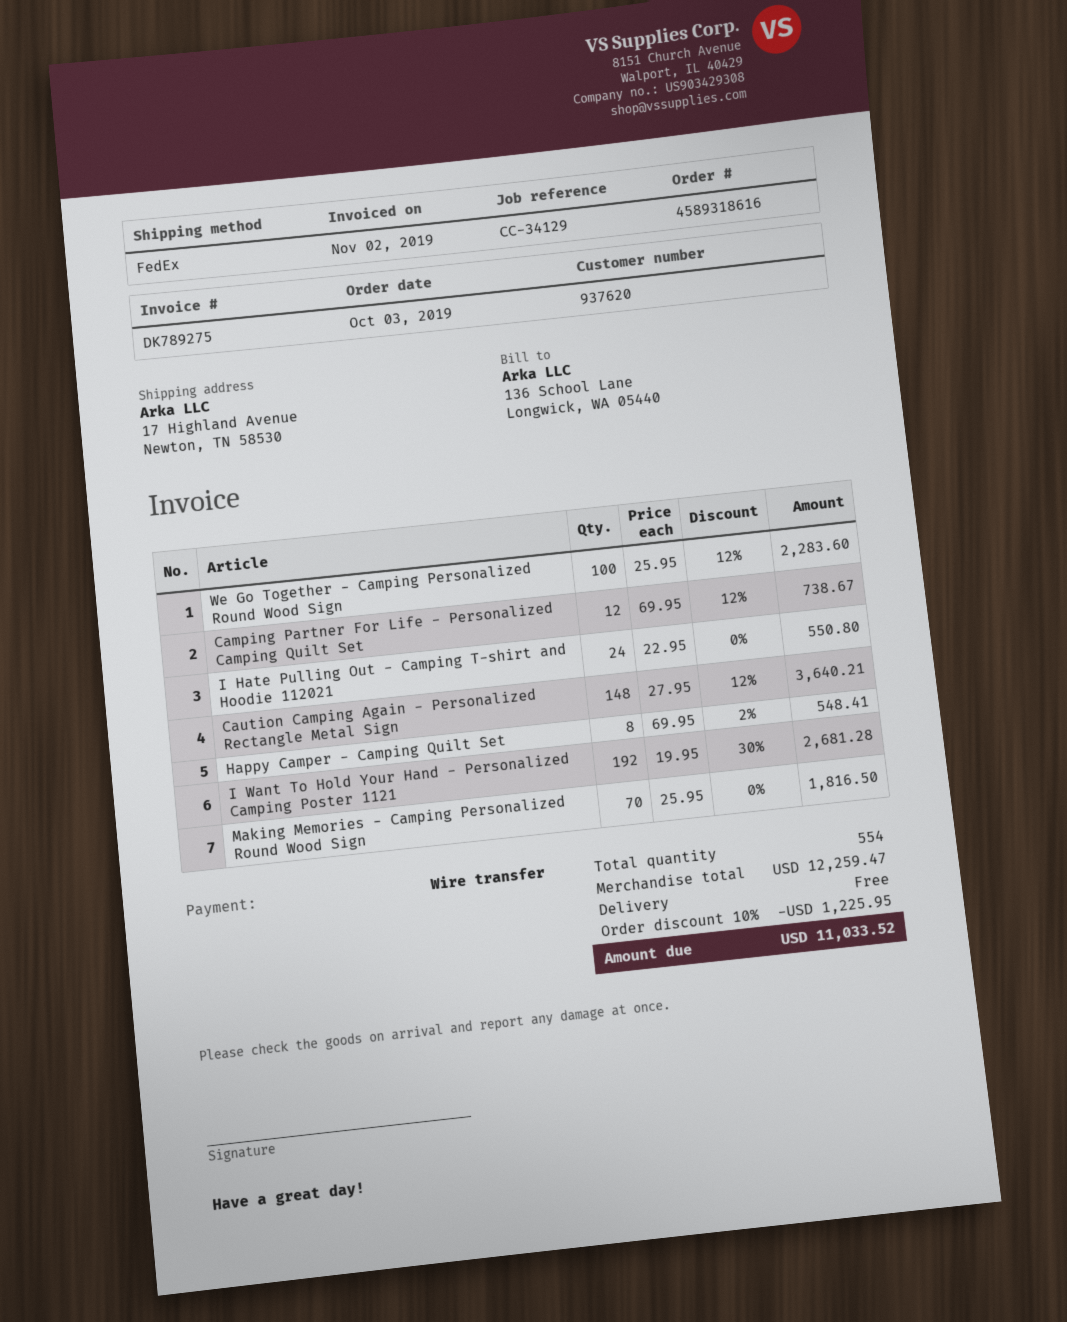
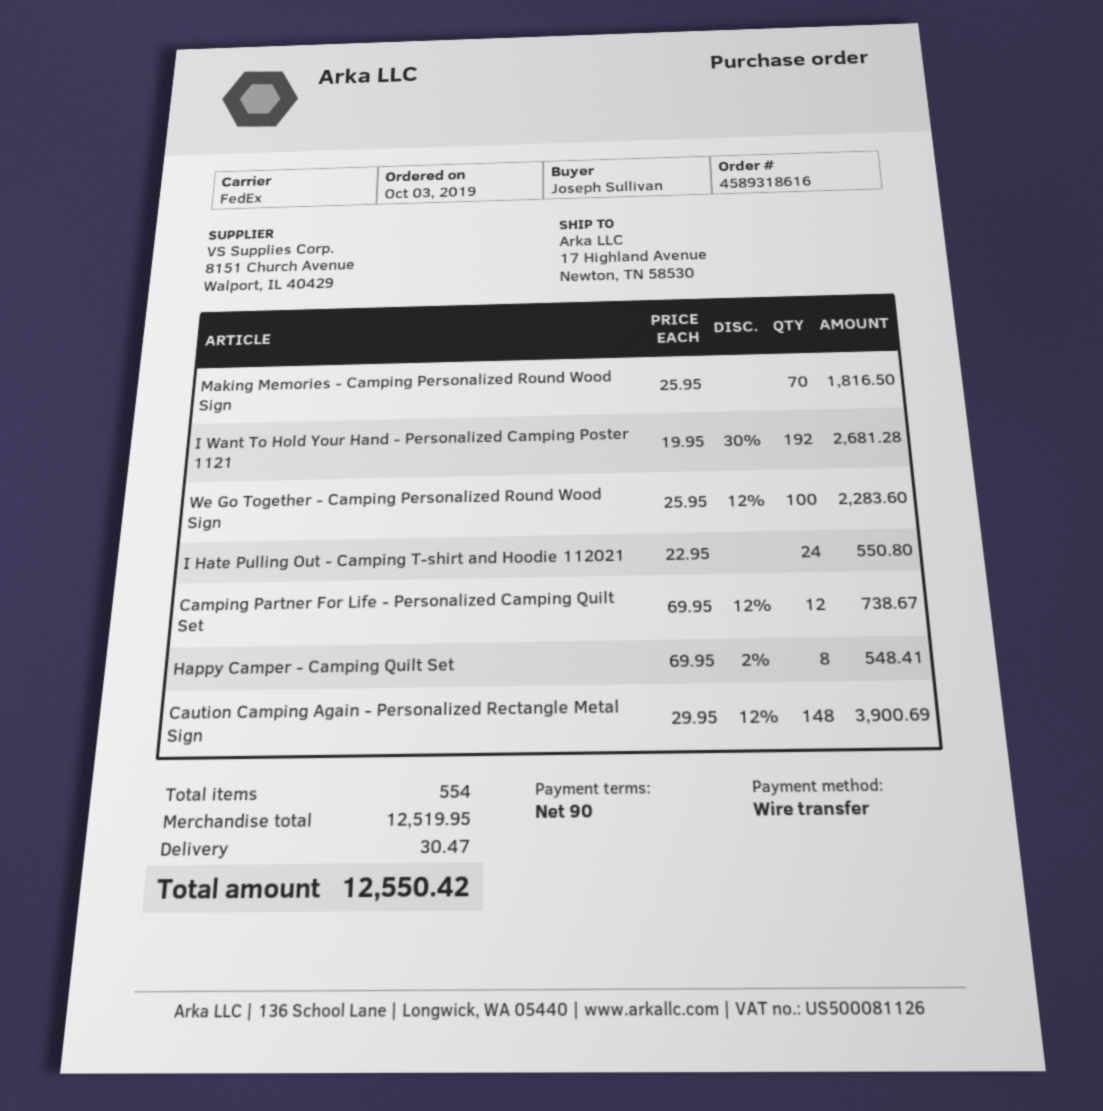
Caution Camping Again - Personalized Rectangle Metal Sign: 148 x 27.95 - 12% = 3640.21 -> 148 x 29.95 - 12% = 3900.69
subtotal: 12259.47 -> 12519.95
discount: 10% = 1225.95 -> none
shipping: 0.00 -> 30.47
total: 11033.52 -> 12550.42

